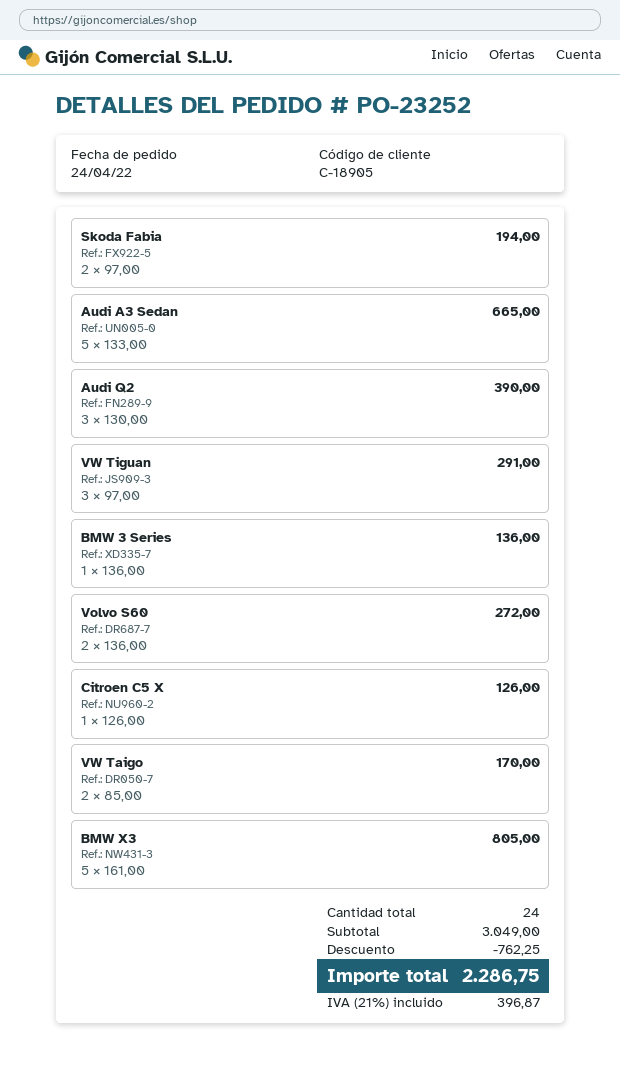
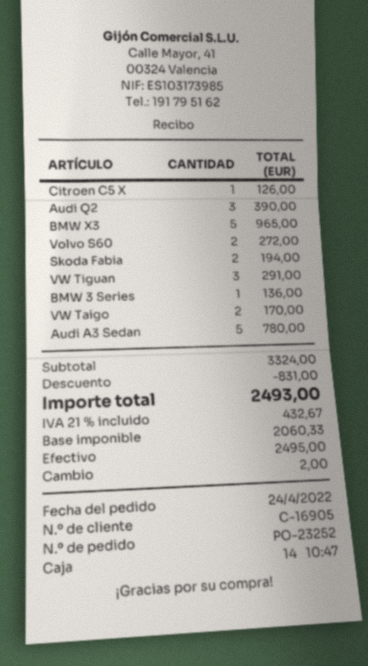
customer number: C-18905 -> C-16905
Audi A3 Sedan: 5 for 665.00 -> 5 for 780.00
BMW X3: 5 for 805.00 -> 5 for 965.00
subtotal: 3049.00 -> 3324.00
discount: 762.25 -> 831.00
tax: 21% = 396.87 -> 21% = 432.67
total: 2286.75 -> 2493.00

